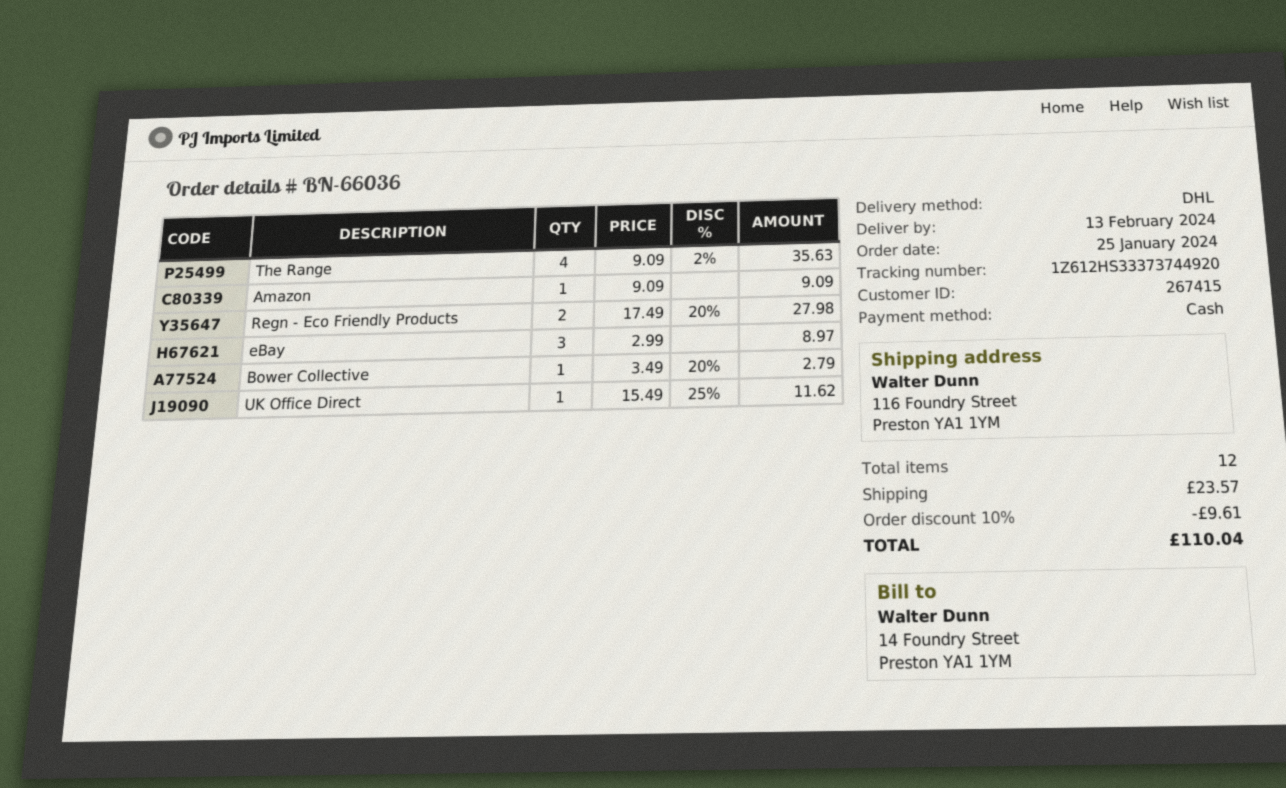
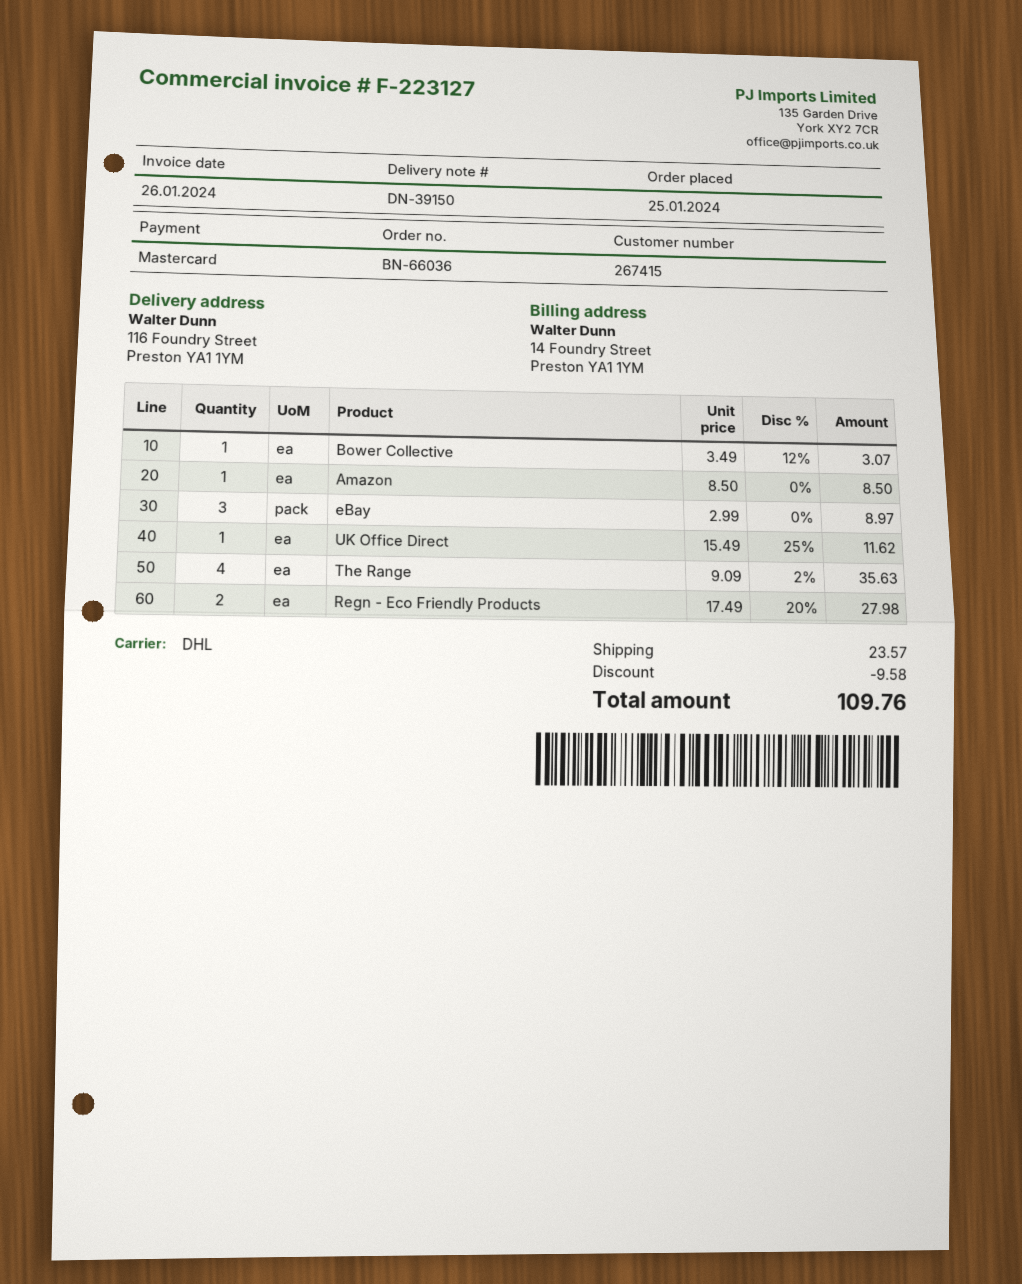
payment method: cash -> Mastercard
Amazon: 1 x 9.09 = 9.09 -> 1 x 8.50 = 8.50
Bower Collective: 1 x 3.49 - 20% = 2.79 -> 1 x 3.49 - 12% = 3.07
discount: 9.61 -> 9.58
total: 110.04 -> 109.76

